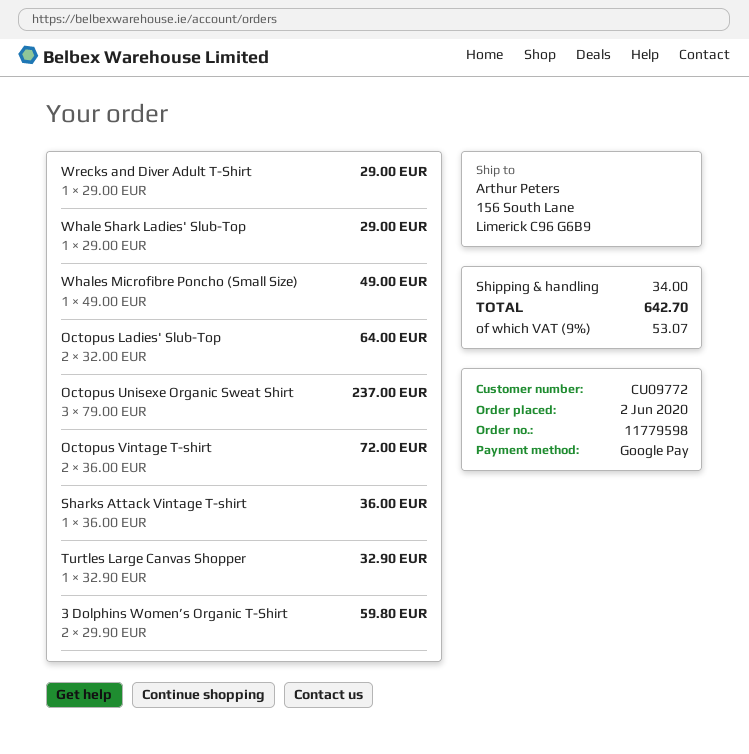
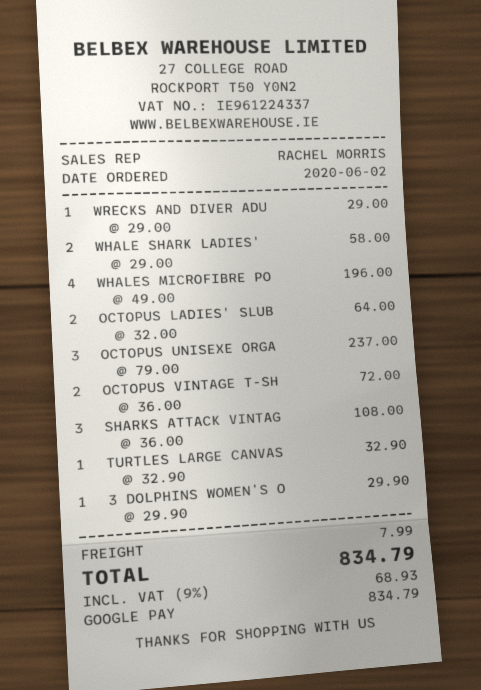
Whale Shark Ladies' Slub-Top: 1 x 29.00 = 29.00 -> 2 x 29.00 = 58.00
Whales Microfibre Poncho (Small Size): 1 x 49.00 = 49.00 -> 4 x 49.00 = 196.00
Sharks Attack Vintage T-shirt: 1 x 36.00 = 36.00 -> 3 x 36.00 = 108.00
3 Dolphins Women’s Organic T-Shirt: 2 x 29.90 = 59.80 -> 1 x 29.90 = 29.90
shipping: 34.00 -> 7.99
tax: 9% = 53.07 -> 9% = 68.93
total: 642.70 -> 834.79

